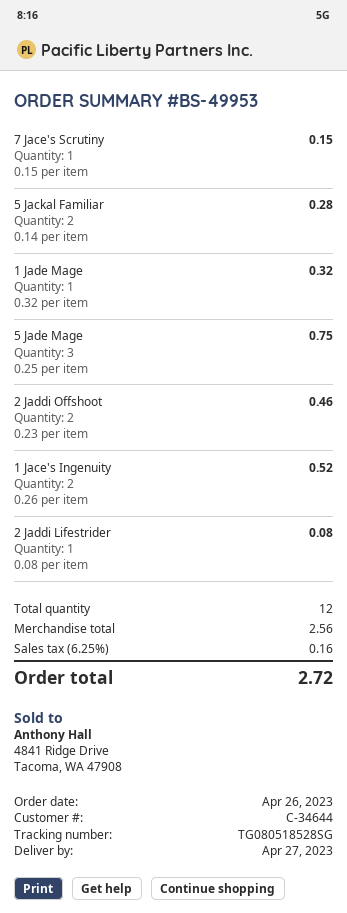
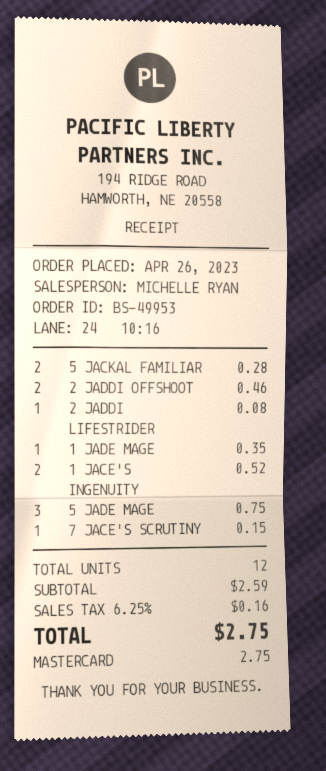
1 Jade Mage: 1 for 0.32 -> 1 for 0.35
subtotal: 2.56 -> 2.59
total: 2.72 -> 2.75

